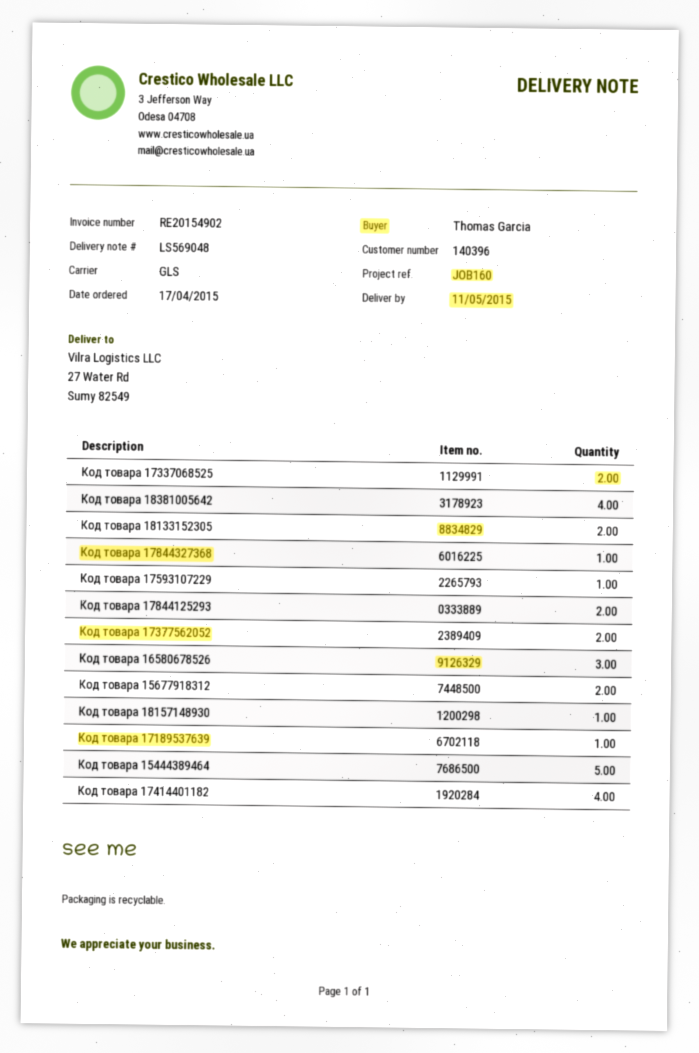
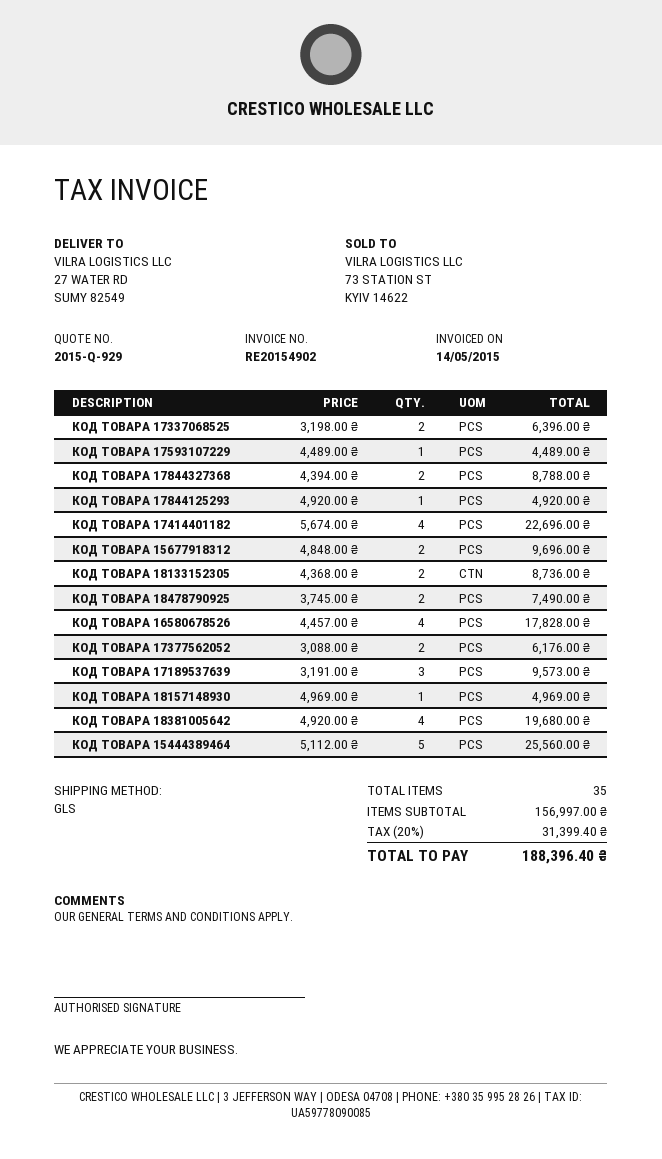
Код товара 17844327368: 1 -> 2
Код товара 17844125293: 2 -> 1
Код товара 16580678526: 3 -> 4
Код товара 17189537639: 1 -> 3
КОД ТОВАРА 18478790925: none -> 2

